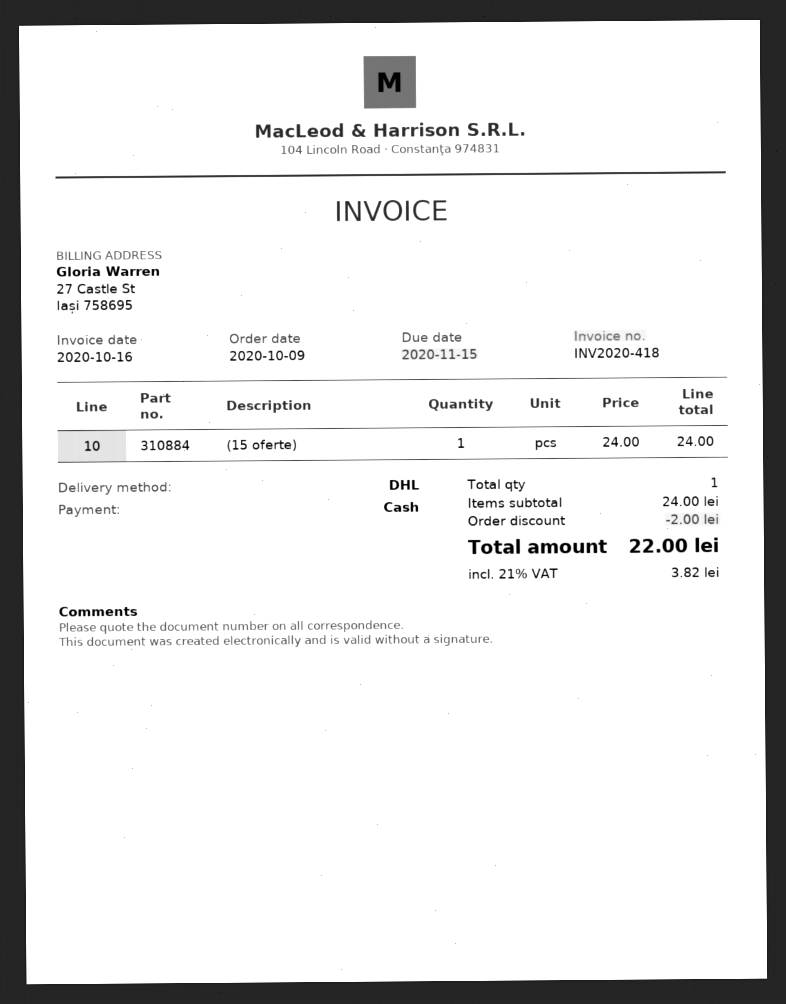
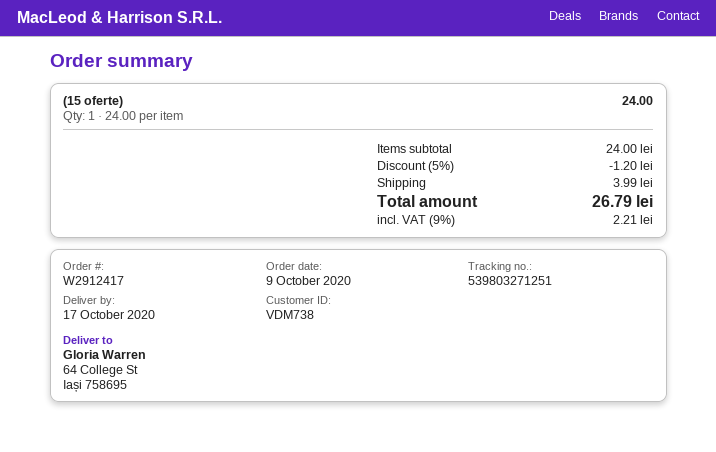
discount: 2.00 -> 1.20
shipping: none -> 3.99
tax: 21% = 3.82 -> 9% = 2.21
total: 22.00 -> 26.79

